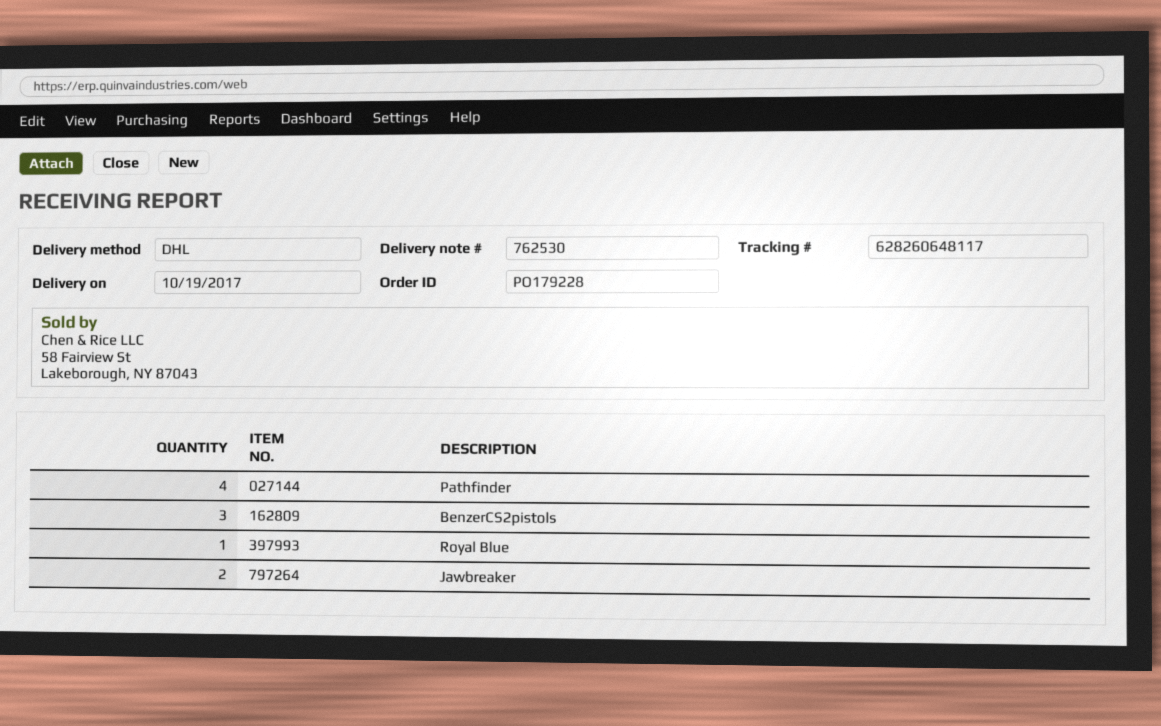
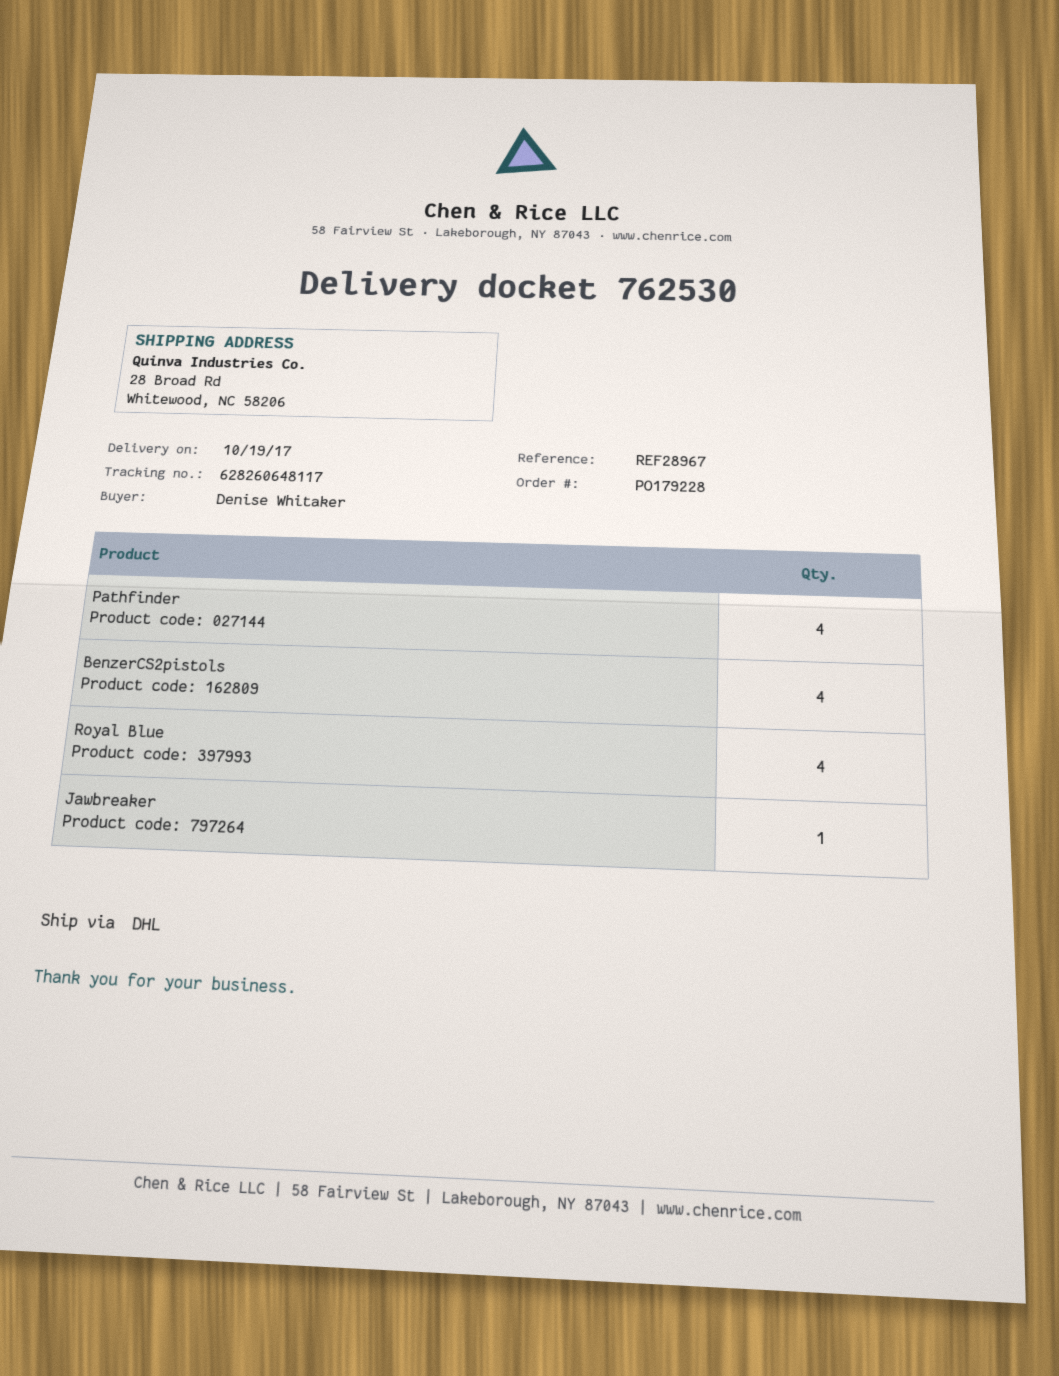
BenzerCS2pistols: 3 -> 4
Royal Blue: 1 -> 4
Jawbreaker: 2 -> 1

